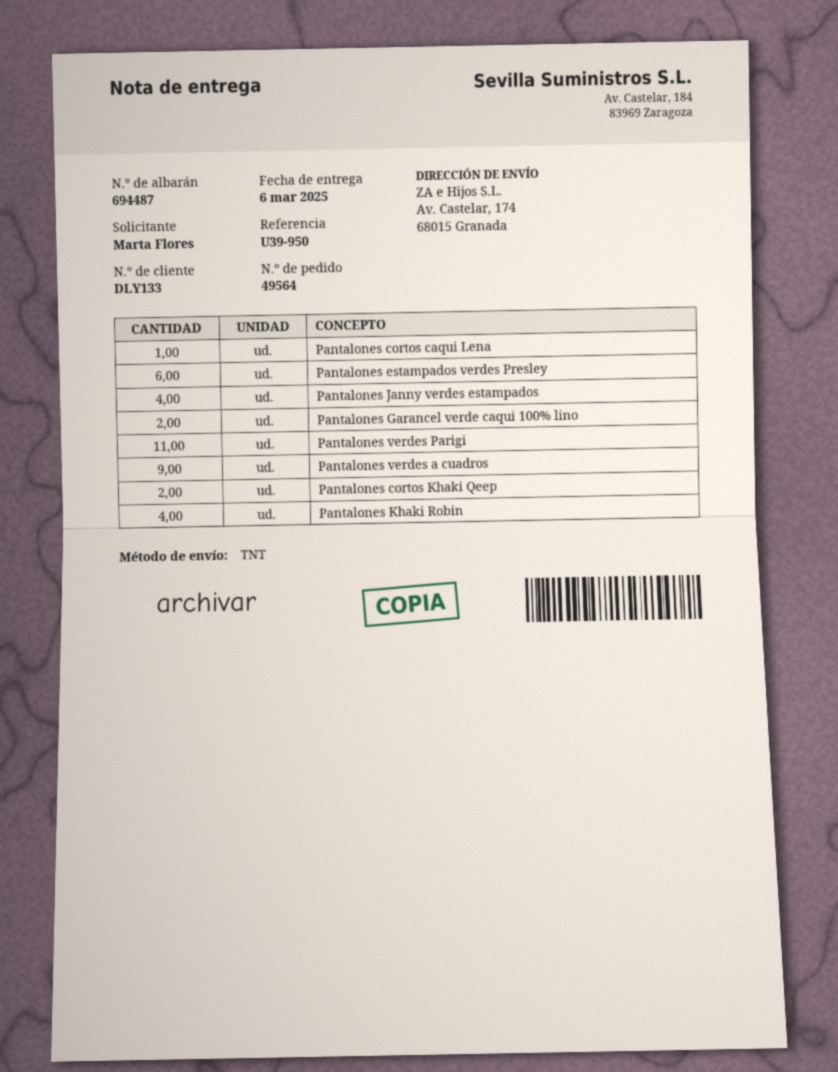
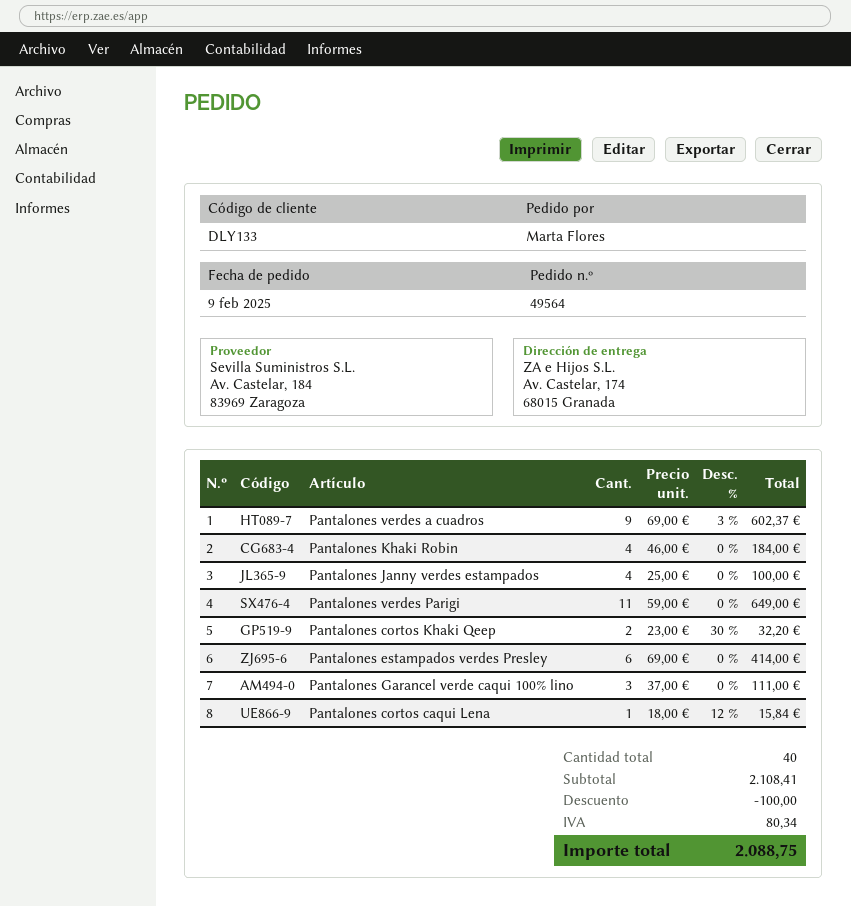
Pantalones Garancel verde caqui 100% lino: 2 -> 3

